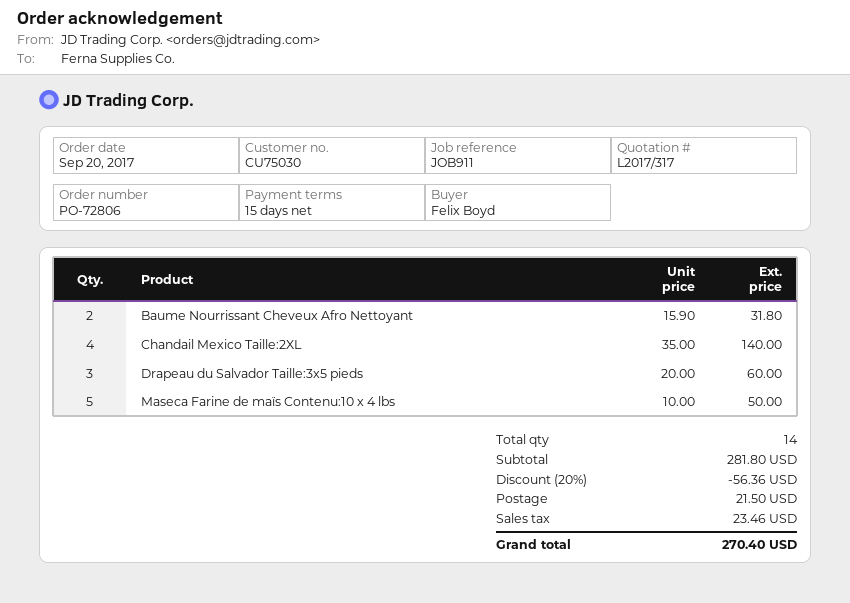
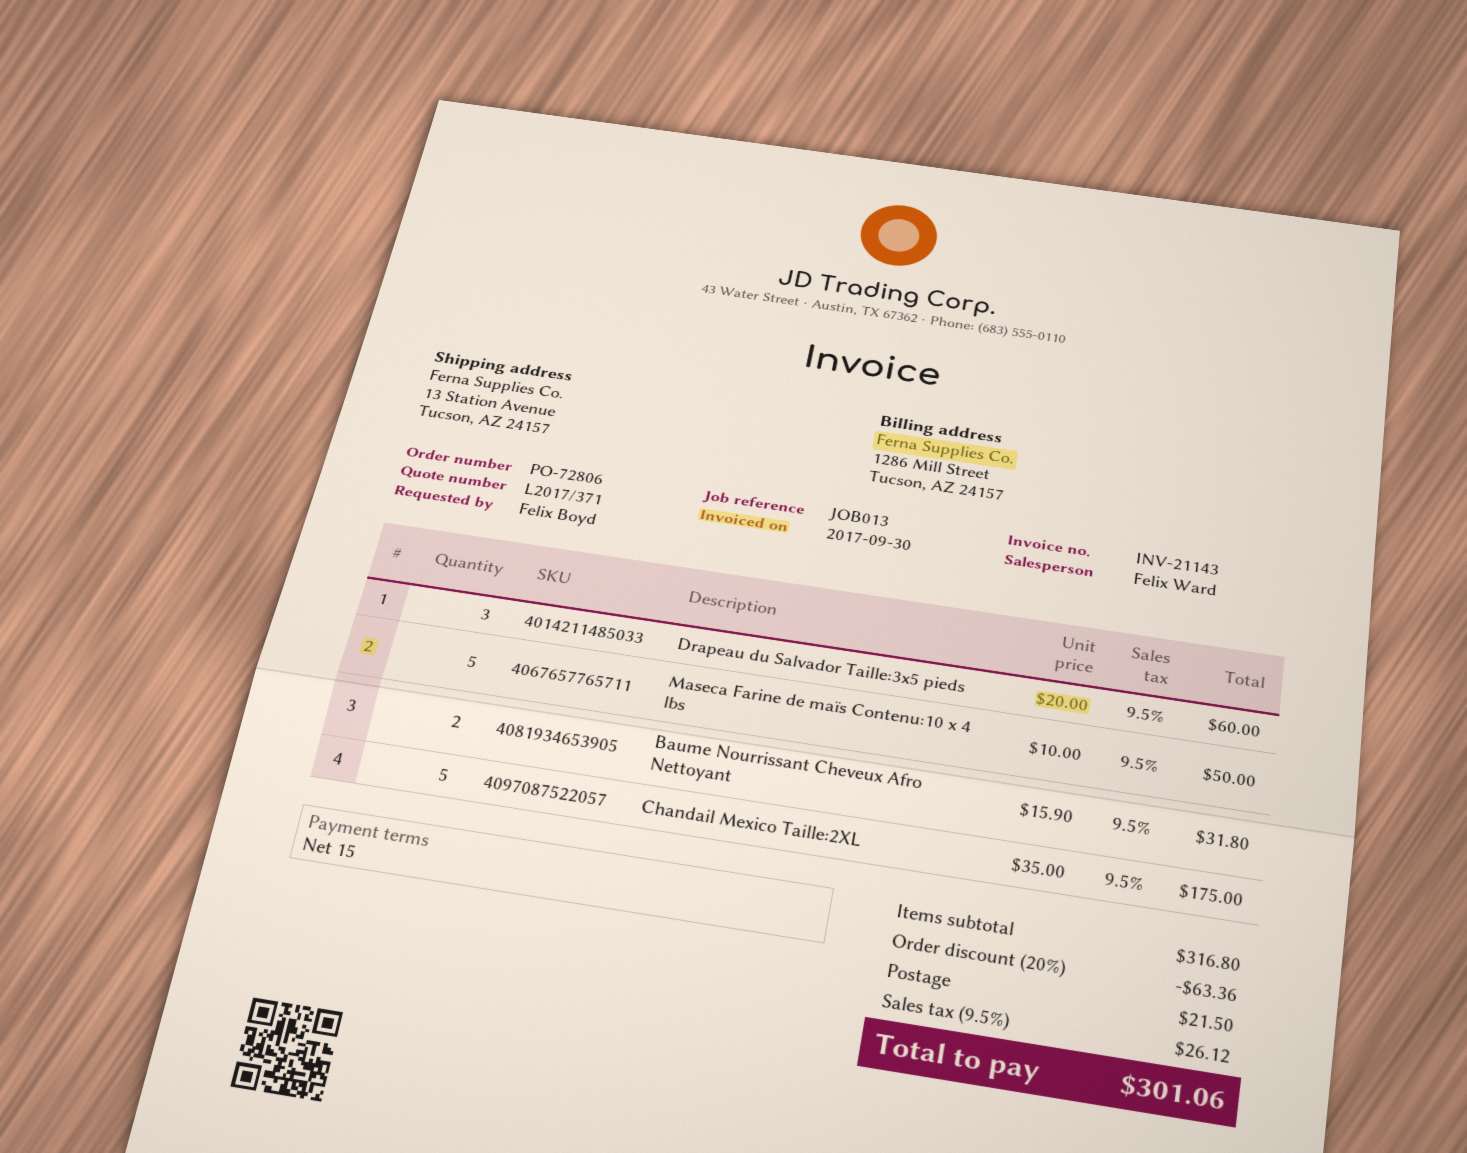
quote number: L2017/317 -> L2017/371
reference: JOB911 -> JOB013
Chandail Mexico Taille:2XL: 4 x 35.00 = 140.00 -> 5 x 35.00 = 175.00
subtotal: 281.80 -> 316.80
discount: 20% = 56.36 -> 20% = 63.36
tax: 23.46 -> 26.12
total: 270.40 -> 301.06

